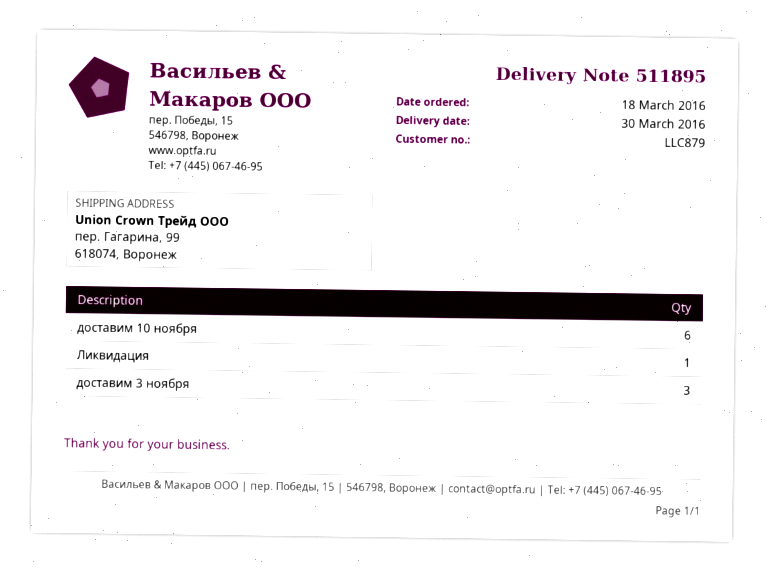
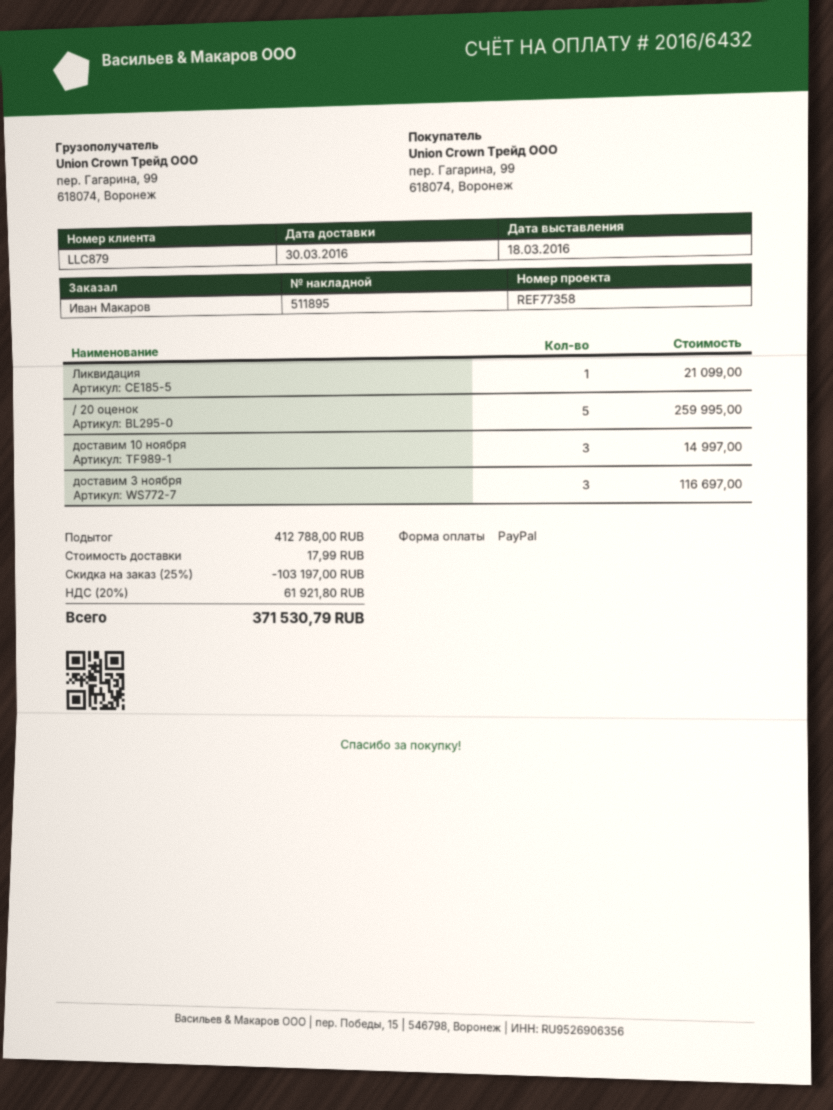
доставим 10 ноября: 6 -> 3
/ 20 оценок: none -> 5

